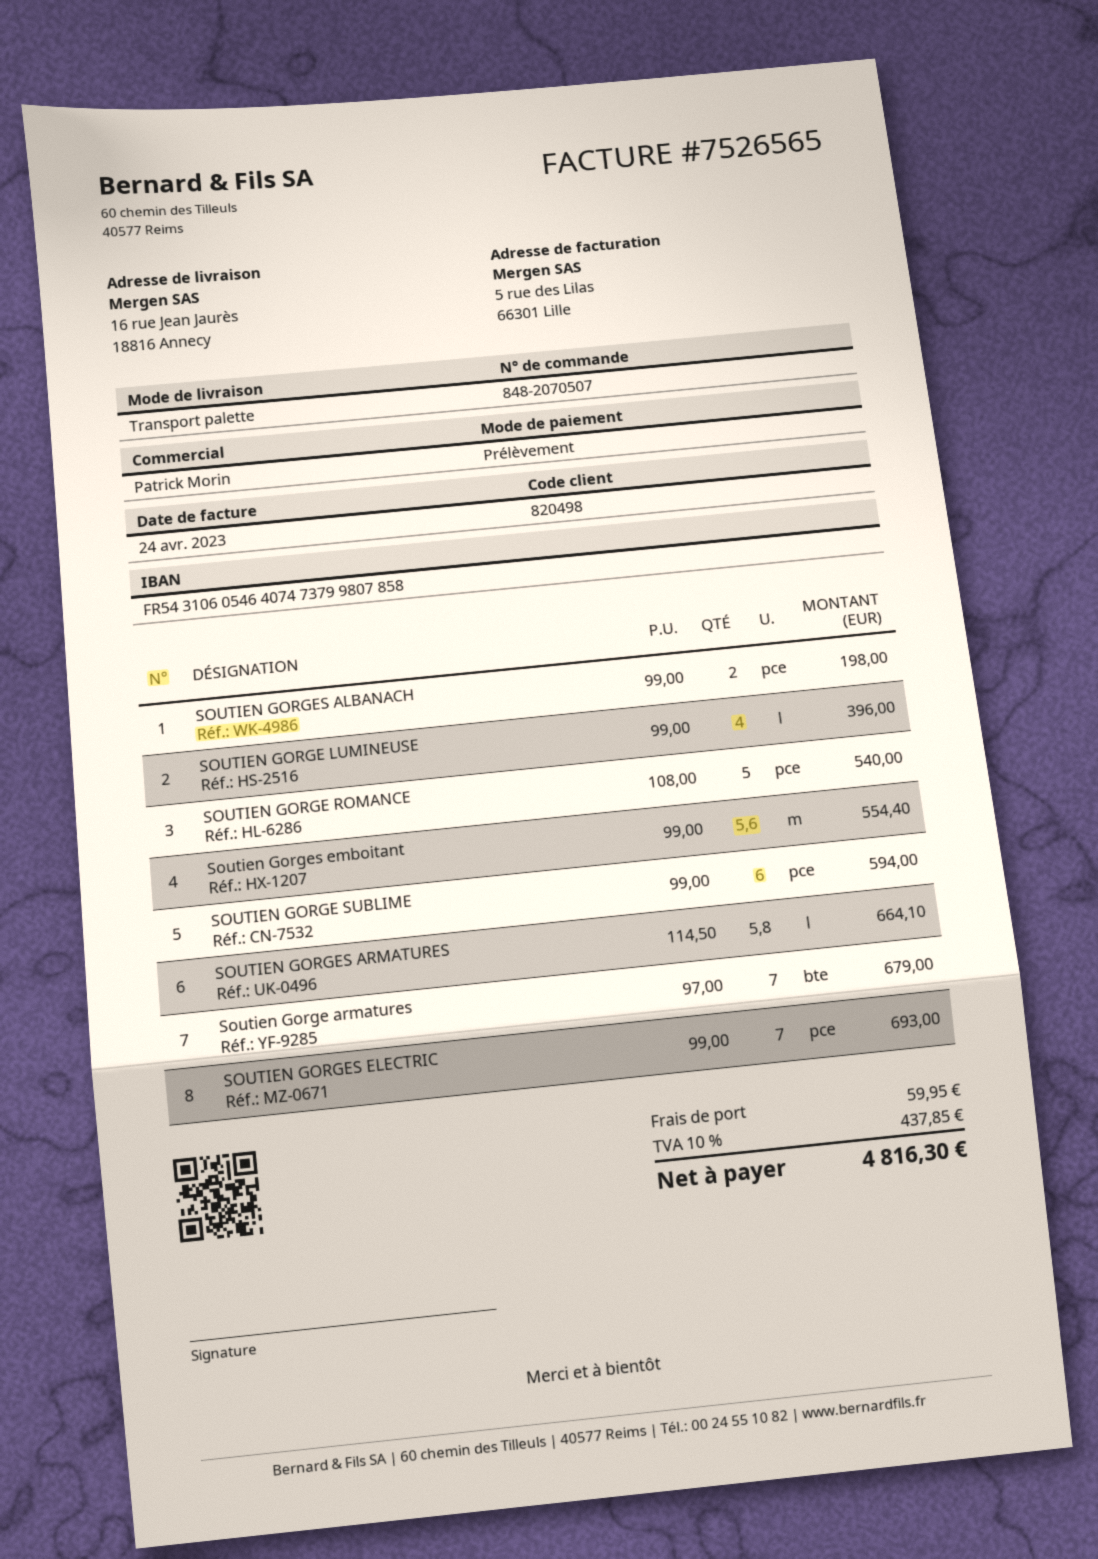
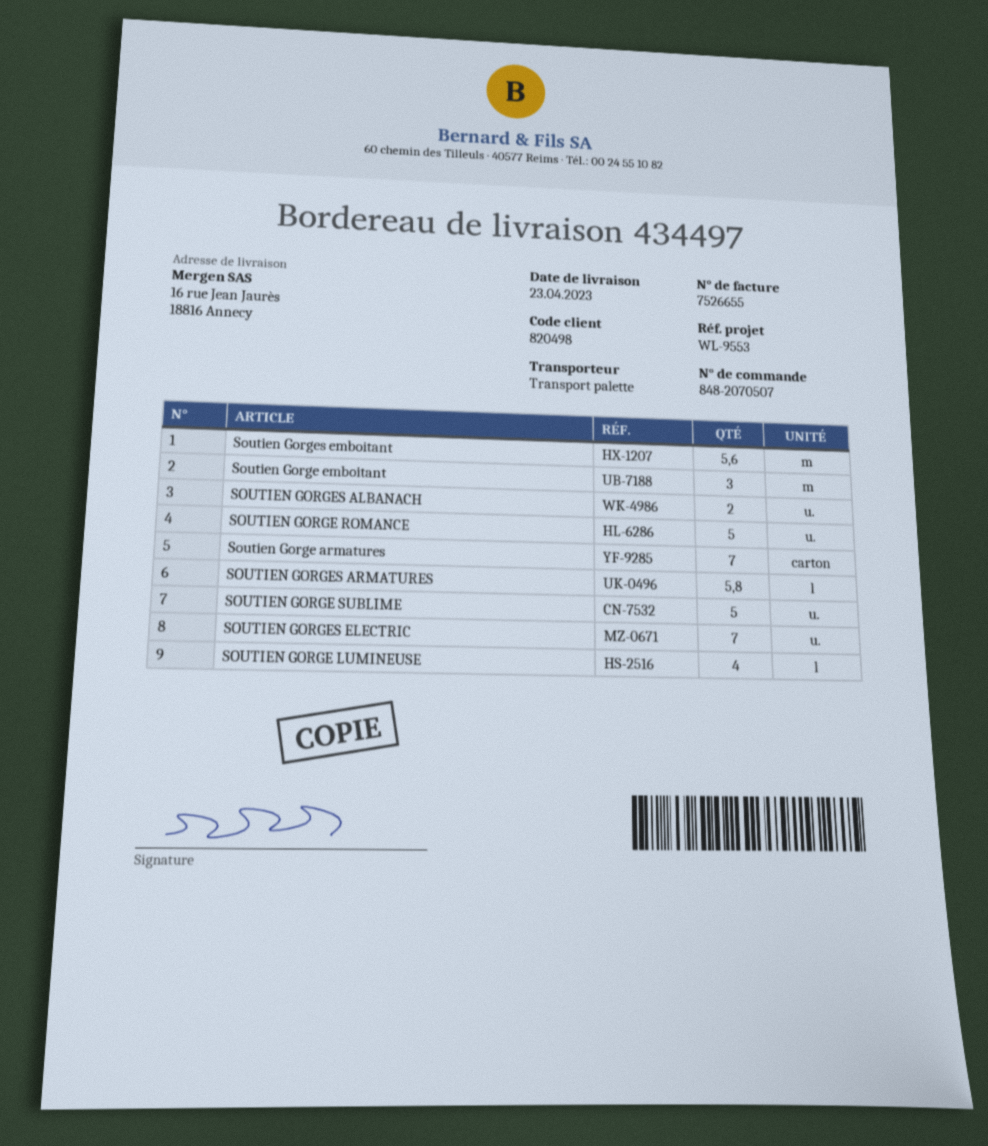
invoice number: 7526565 -> 7526655
SOUTIEN GORGE SUBLIME: 6 -> 5
Soutien Gorge emboitant: none -> 3

